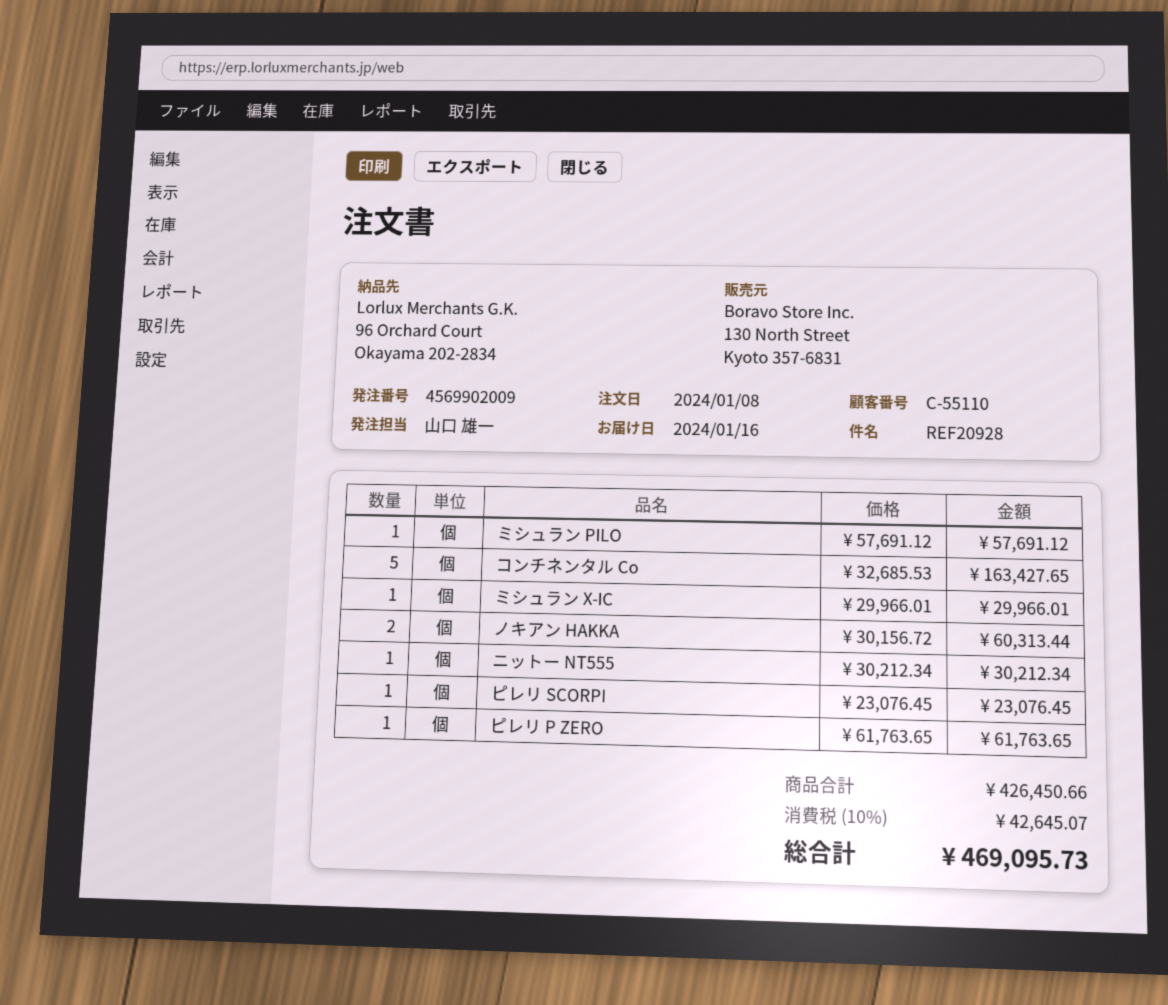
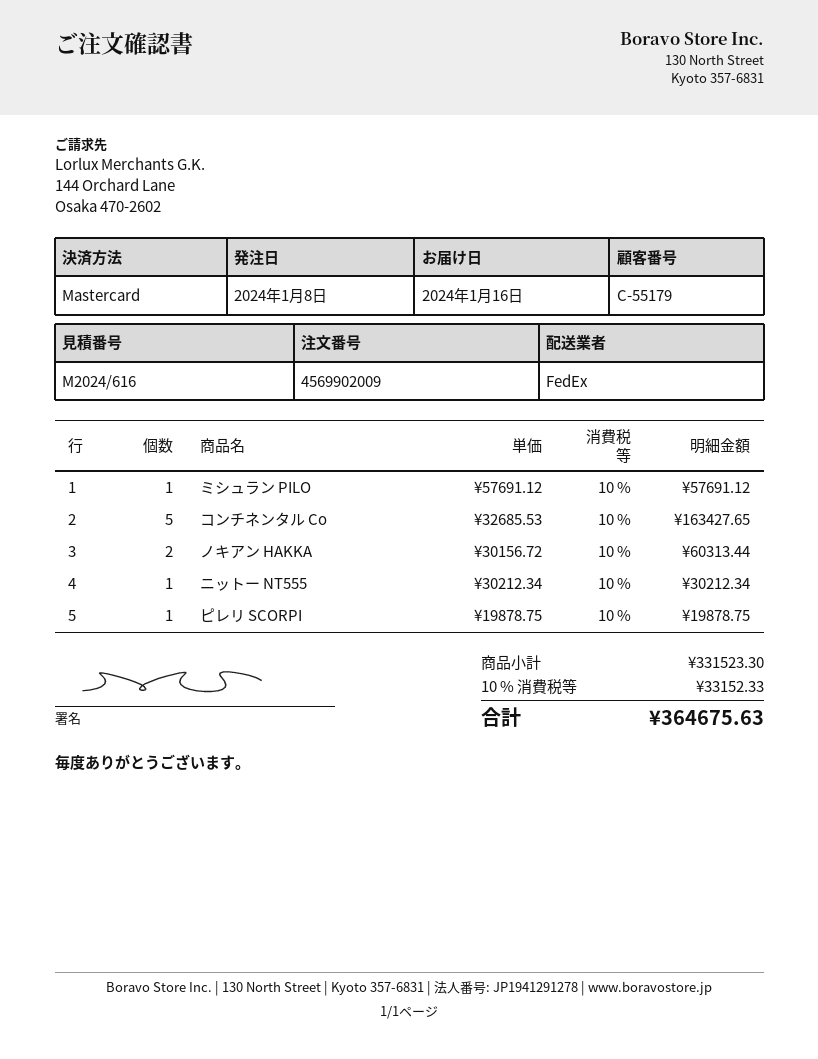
customer number: C-55110 -> C-55179
ミシュラン X-IC: 1 x 29966.01 = 29966.01 -> none
ピレリ SCORPI: 1 x 23076.45 = 23076.45 -> 1 x 19878.75 = 19878.75
ピレリ P ZERO: 1 x 61763.65 = 61763.65 -> none
subtotal: 426450.66 -> 331523.30
tax: 10% = 42645.07 -> 10% = 33152.33
total: 469095.73 -> 364675.63

